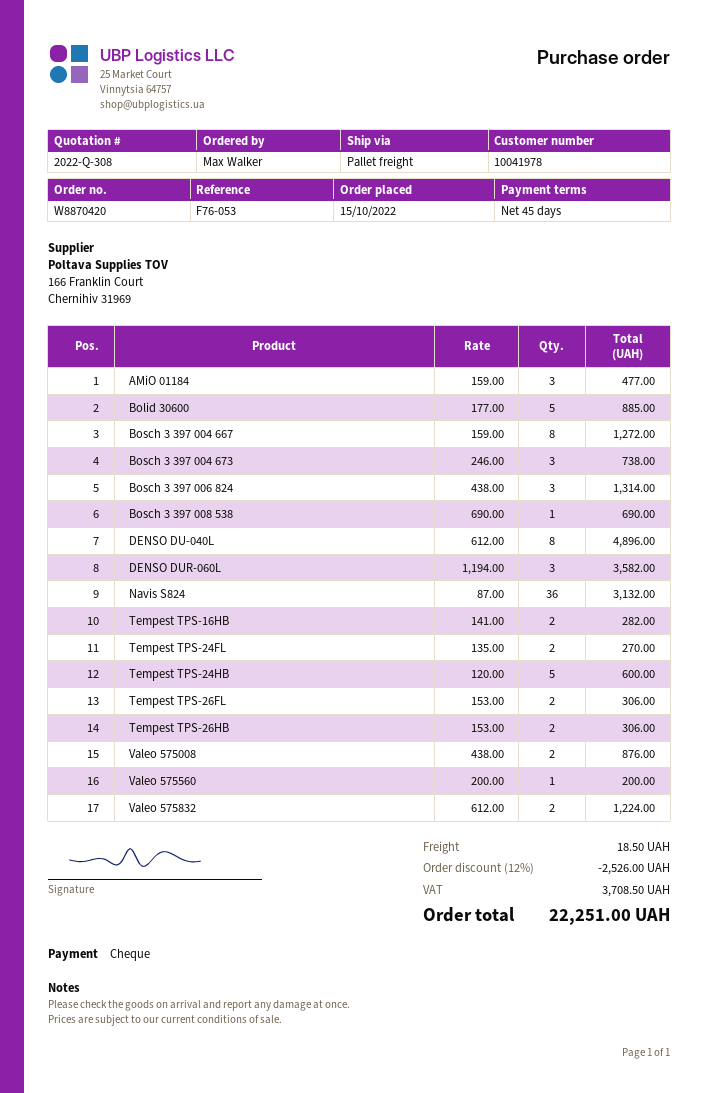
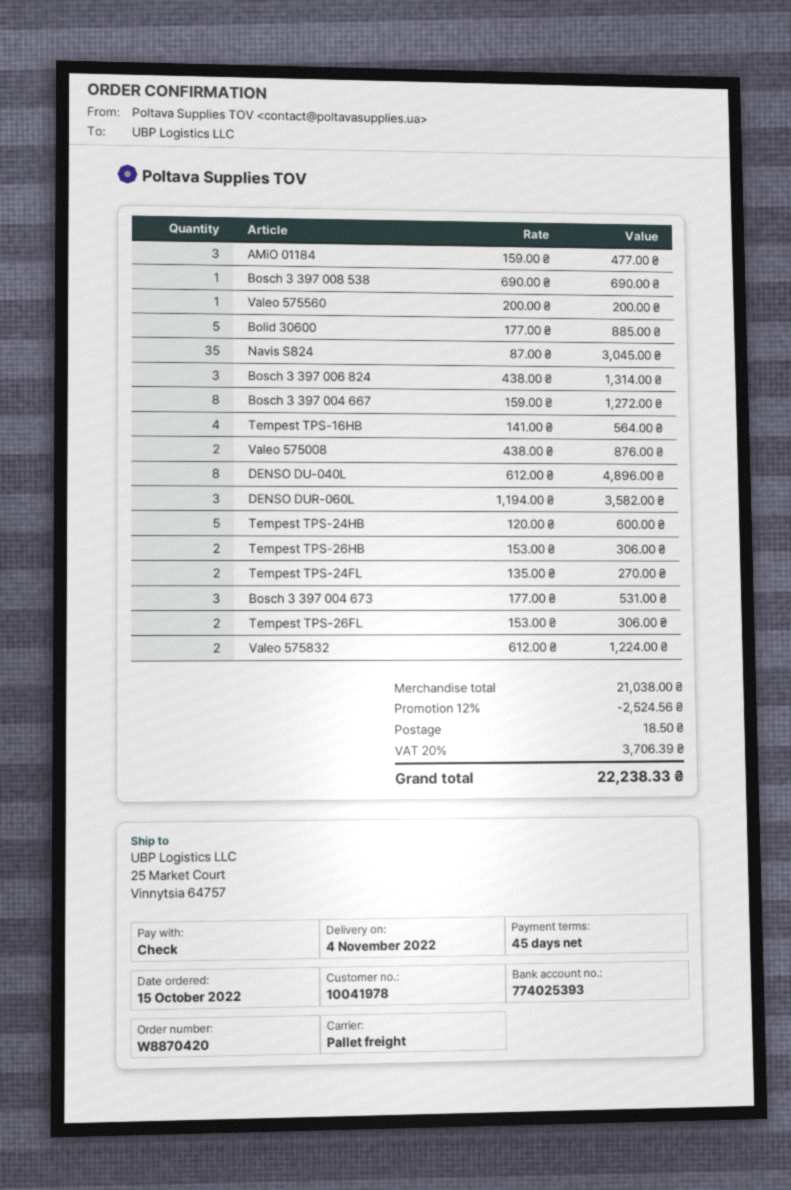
Bosch 3 397 004 673: 3 x 246.00 = 738.00 -> 3 x 177.00 = 531.00
Navis S824: 36 x 87.00 = 3132.00 -> 35 x 87.00 = 3045.00
Tempest TPS-16HB: 2 x 141.00 = 282.00 -> 4 x 141.00 = 564.00
discount: 12% = 2526.00 -> 12% = 2524.56
tax: 3708.50 -> 3706.39
total: 22251.00 -> 22238.33

